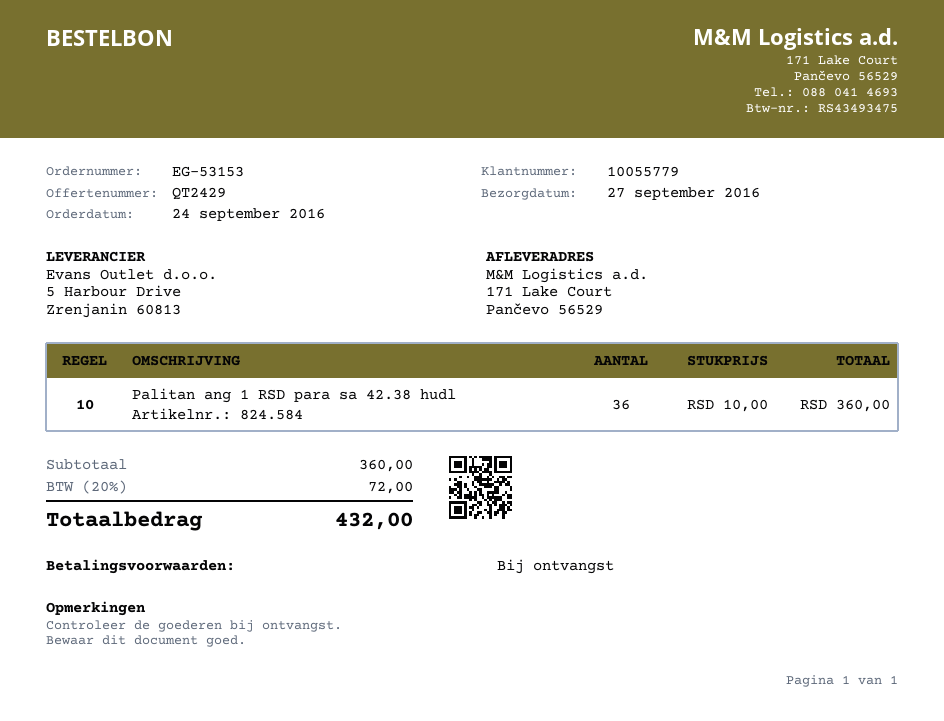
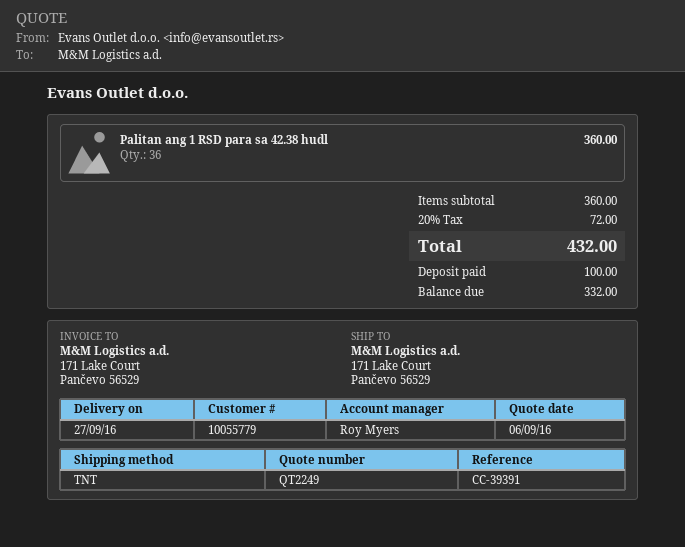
quote number: QT2429 -> QT2249

